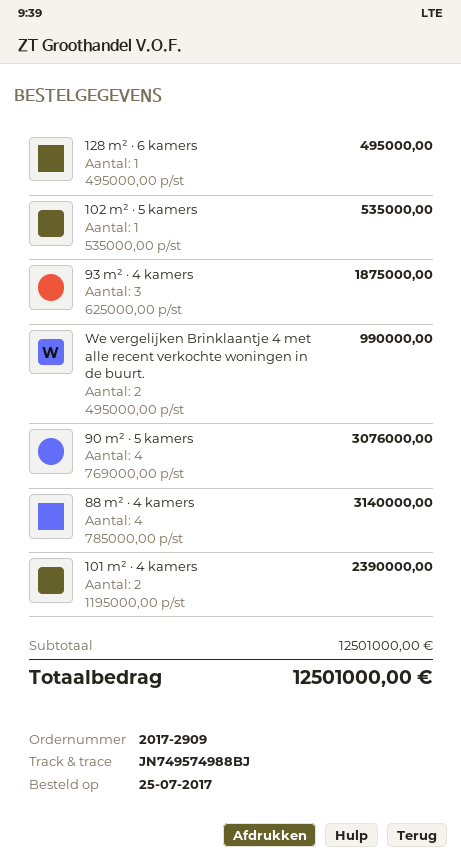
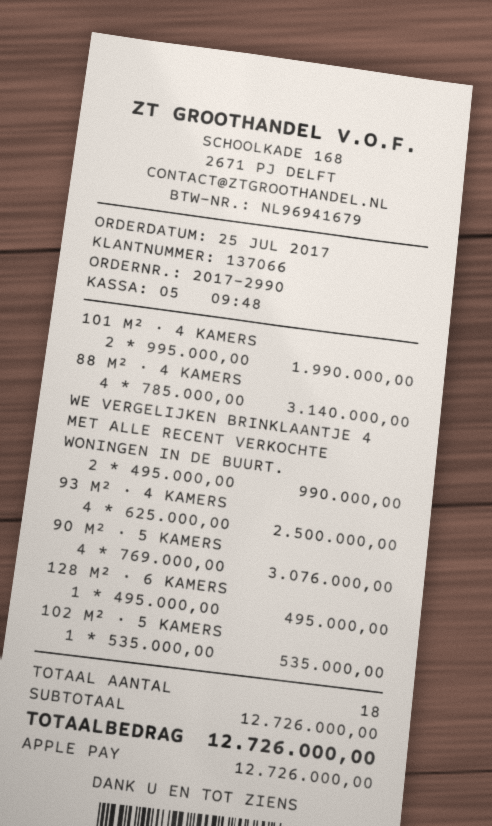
order number: 2017-2909 -> 2017-2990
93 m² · 4 kamers: 3 x 625000.00 = 1875000.00 -> 4 x 625000.00 = 2500000.00
101 m² · 4 kamers: 2 x 1195000.00 = 2390000.00 -> 2 x 995000.00 = 1990000.00
subtotal: 12501000.00 -> 12726000.00
total: 12501000.00 -> 12726000.00

